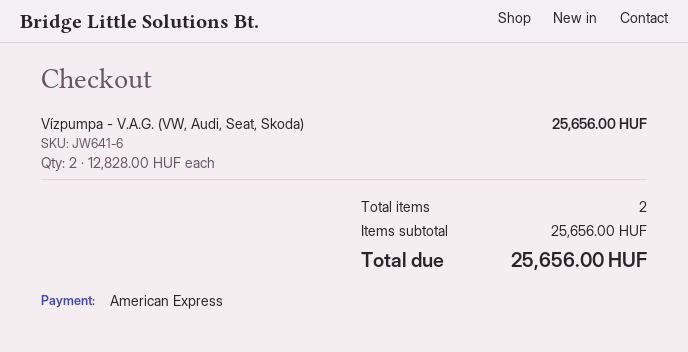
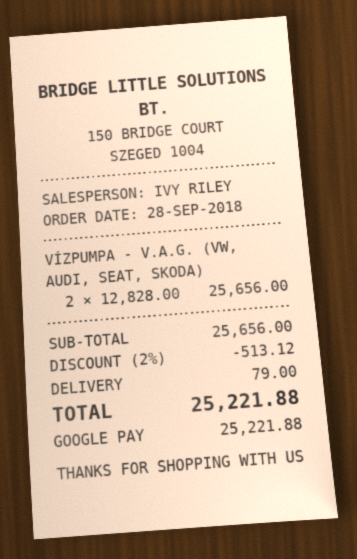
payment method: American Express -> Google Pay
discount: none -> 2% = 513.12
shipping: none -> 79.00
total: 25656.00 -> 25221.88

